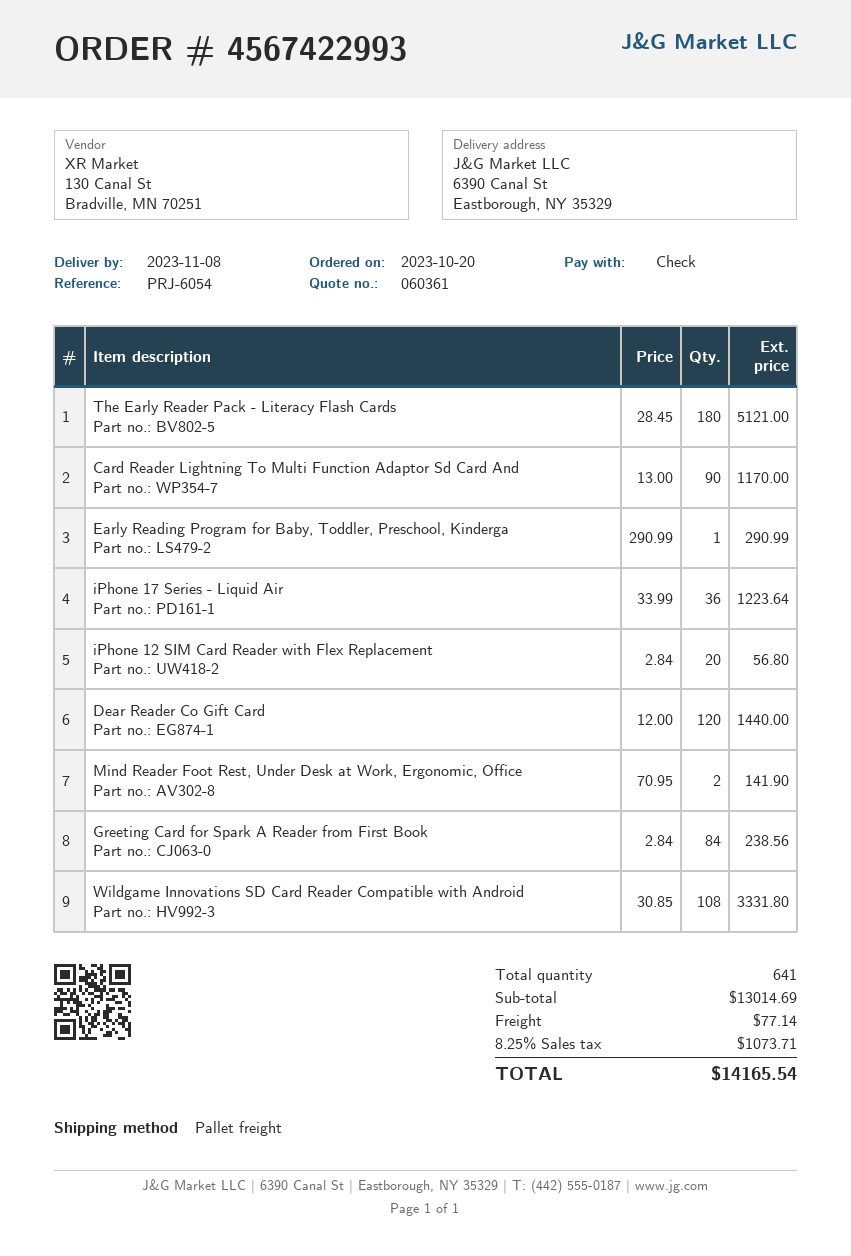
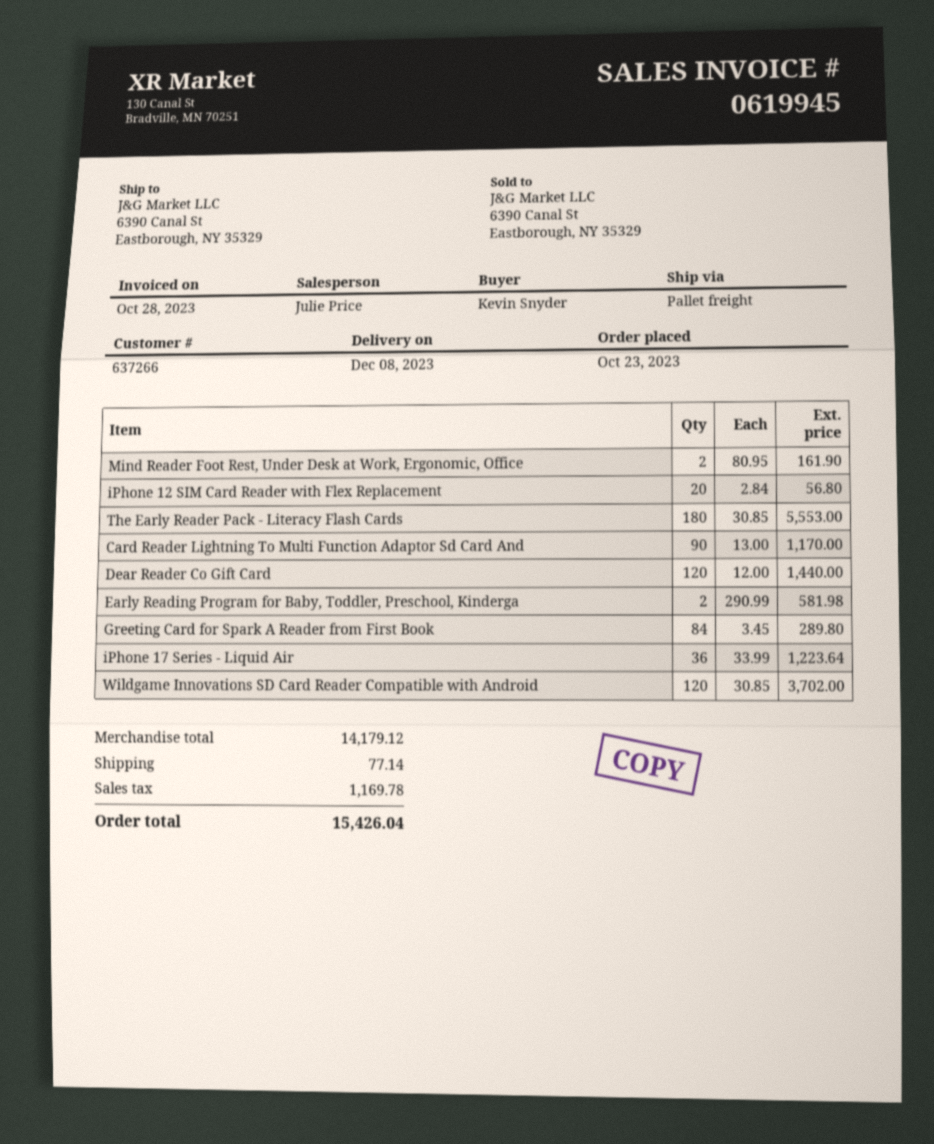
order date: 2023-10-20 -> 2023-10-23
delivery date: 2023-11-08 -> 2023-12-08
The Early Reader Pack - Literacy Flash Cards: 180 x 28.45 = 5121.00 -> 180 x 30.85 = 5553.00
Early Reading Program for Baby, Toddler, Preschool, Kinderga: 1 x 290.99 = 290.99 -> 2 x 290.99 = 581.98
Mind Reader Foot Rest, Under Desk at Work, Ergonomic, Office: 2 x 70.95 = 141.90 -> 2 x 80.95 = 161.90
Greeting Card for Spark A Reader from First Book: 84 x 2.84 = 238.56 -> 84 x 3.45 = 289.80
Wildgame Innovations SD Card Reader Compatible with Android: 108 x 30.85 = 3331.80 -> 120 x 30.85 = 3702.00
subtotal: 13014.69 -> 14179.12
tax: 1073.71 -> 1169.78
total: 14165.54 -> 15426.04

